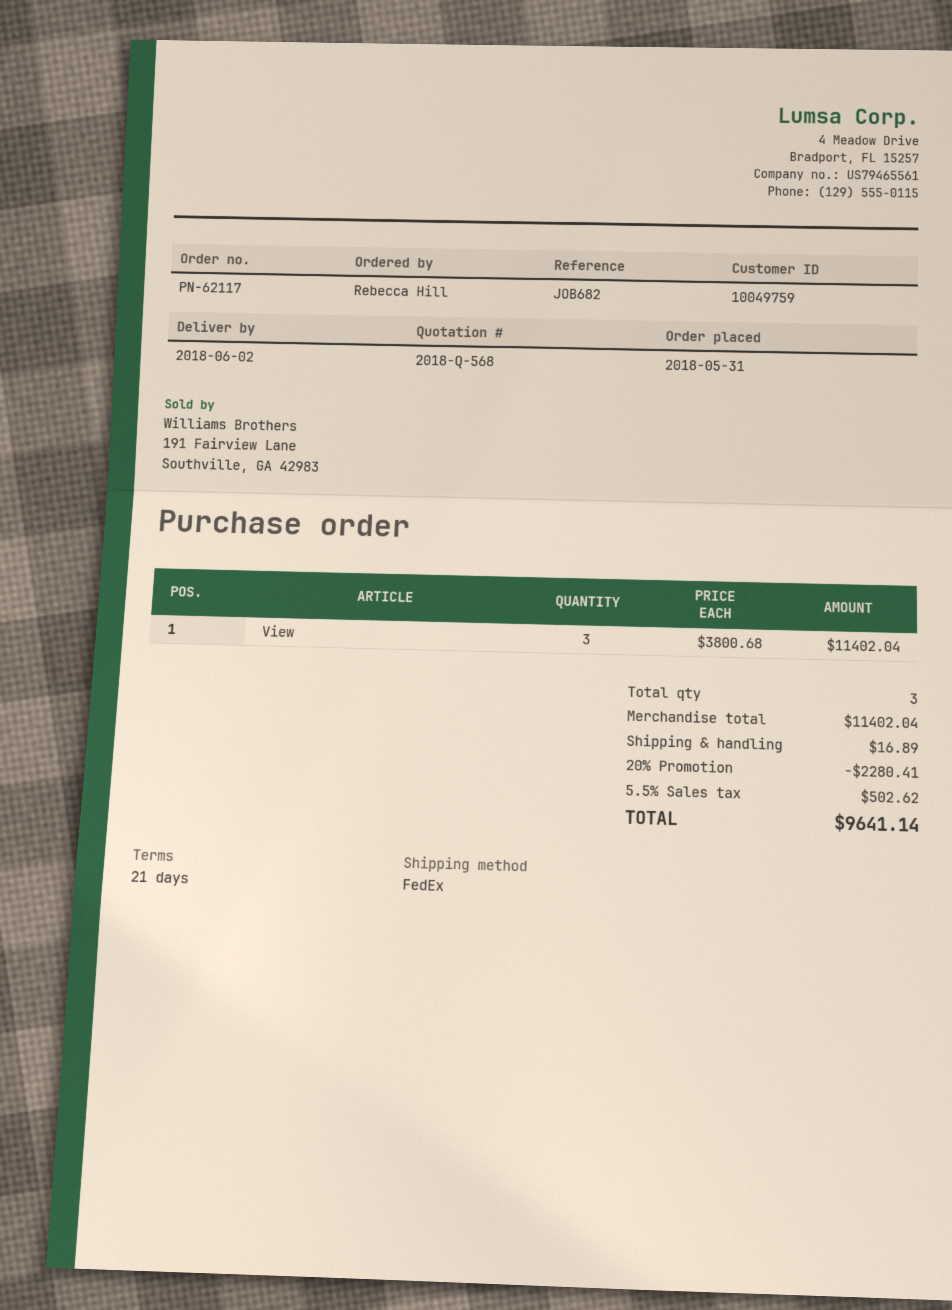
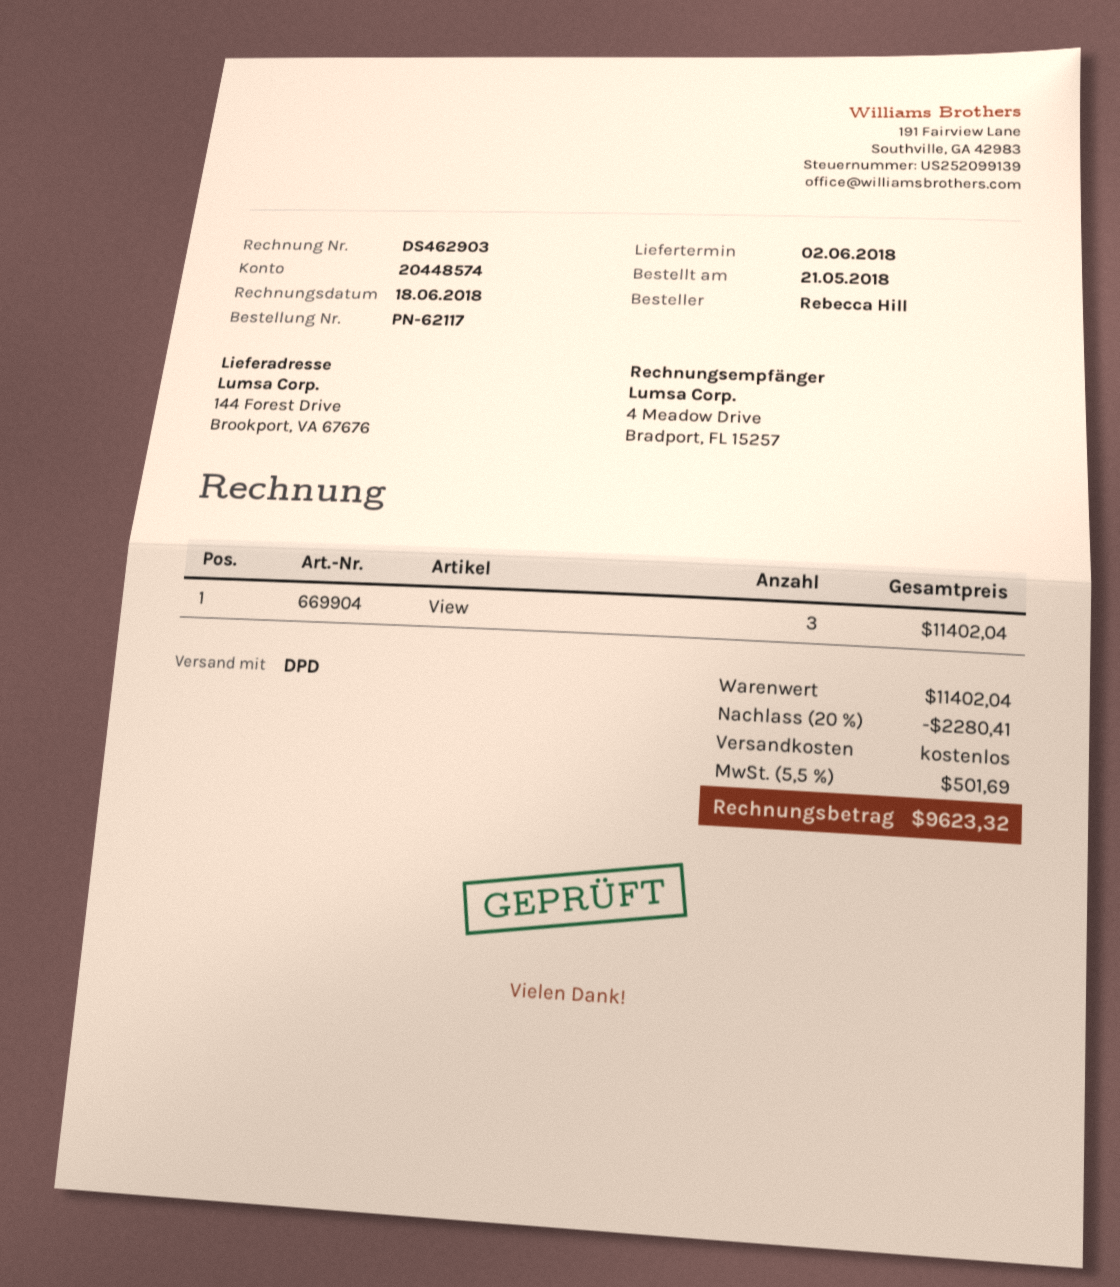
order date: 2018-05-31 -> 2018-05-21
shipping method: FedEx -> DPD
shipping: 16.89 -> 0.00
tax: 5.5% = 502.62 -> 5.5% = 501.69
total: 9641.14 -> 9623.32

